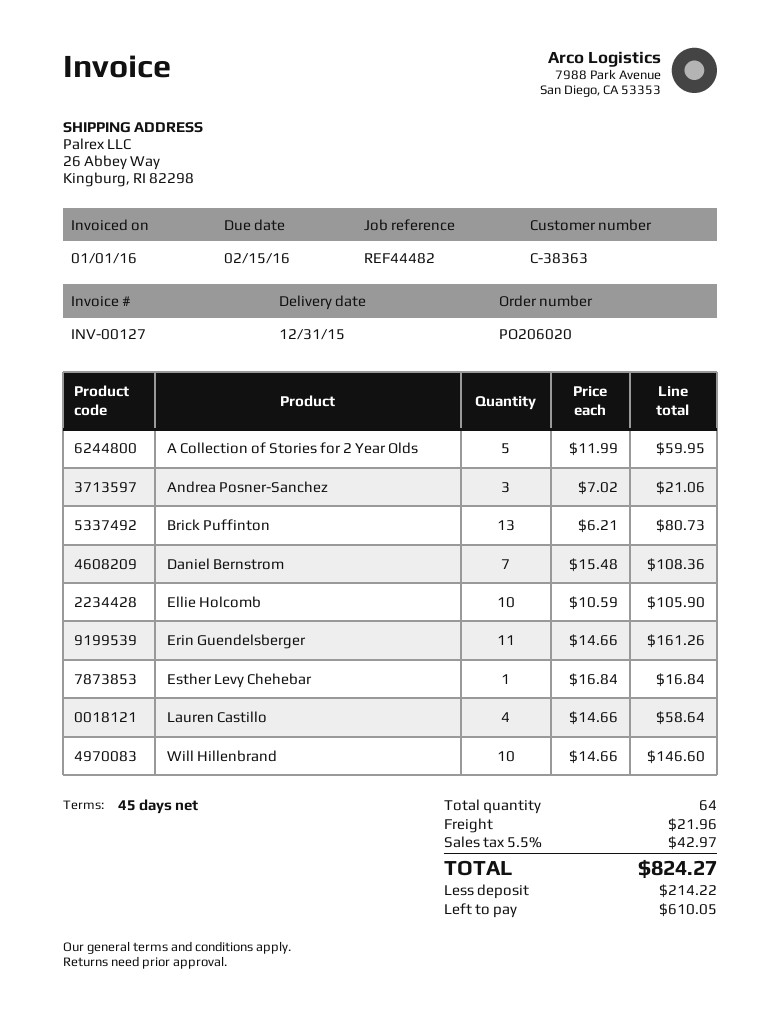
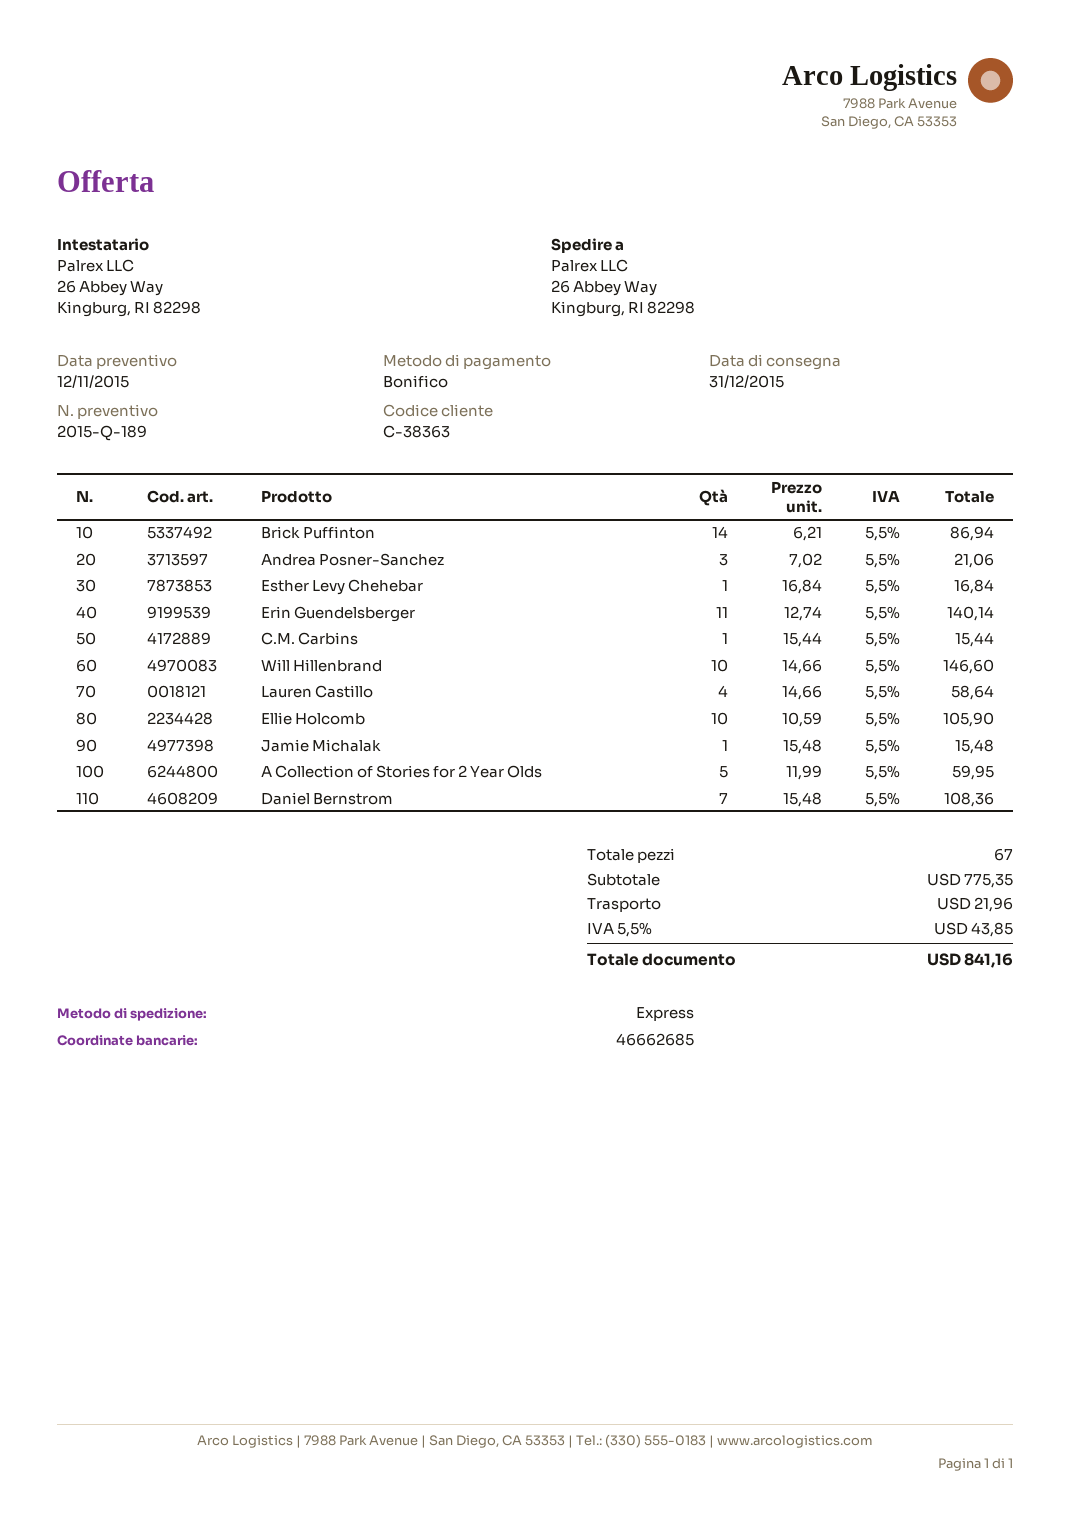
Brick Puffinton: 13 x 6.21 = 80.73 -> 14 x 6.21 = 86.94
Erin Guendelsberger: 11 x 14.66 = 161.26 -> 11 x 12.74 = 140.14
C.M. Carbins: none -> 1 x 15.44 = 15.44
Jamie Michalak: none -> 1 x 15.48 = 15.48
total quantity: 64 -> 67
tax: 5.5% = 42.97 -> 5.5% = 43.85
total: 824.27 -> 841.16

